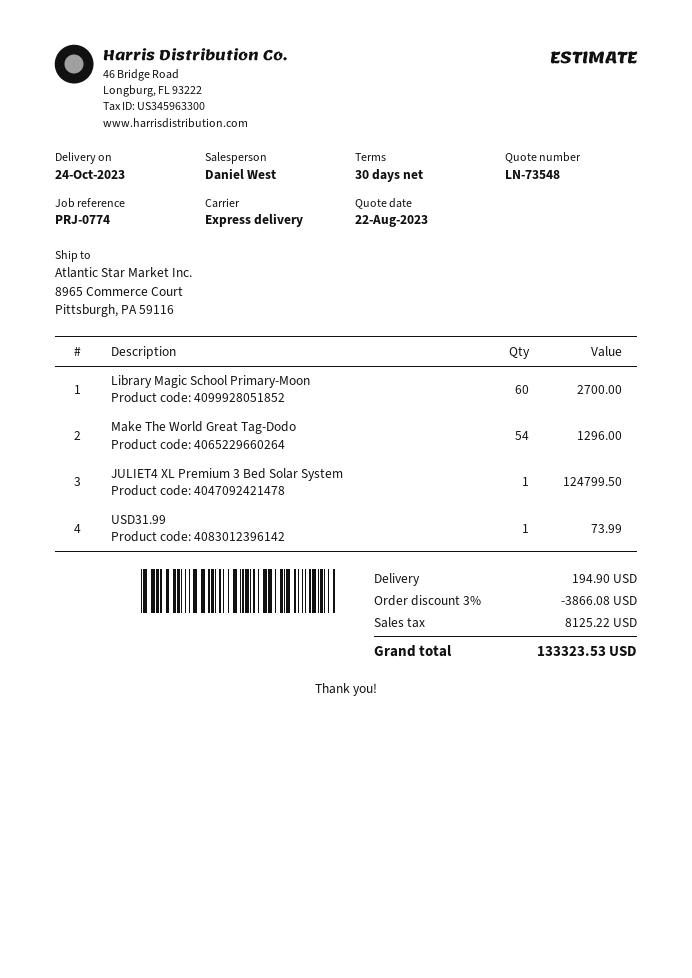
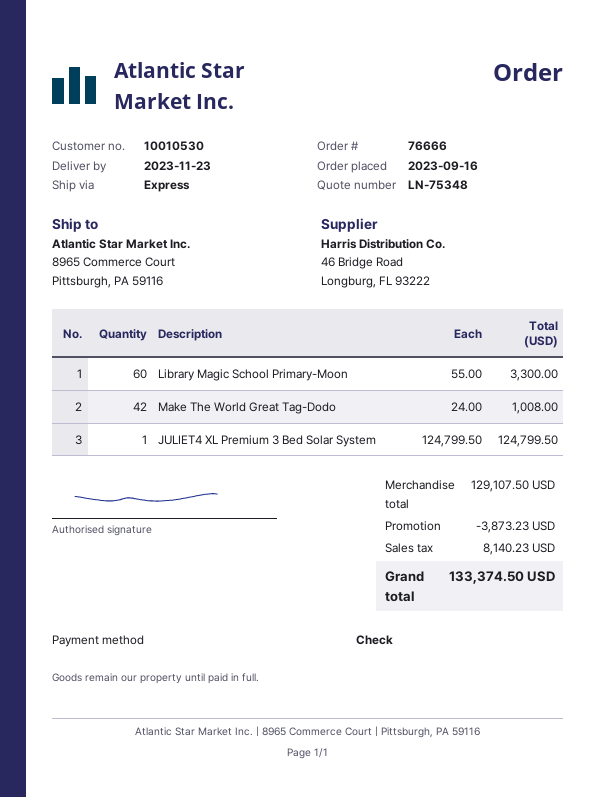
quote number: LN-73548 -> LN-75348
delivery date: 2023-10-24 -> 2023-11-23
Library Magic School Primary-Moon: 60 for 2700.00 -> 60 for 3300.00
Make The World Great Tag-Dodo: 54 for 1296.00 -> 42 for 1008.00
USD31.99: 1 for 73.99 -> none
discount: 3866.08 -> 3873.23
shipping: 194.90 -> none
tax: 8125.22 -> 8140.23
total: 133323.53 -> 133374.50

